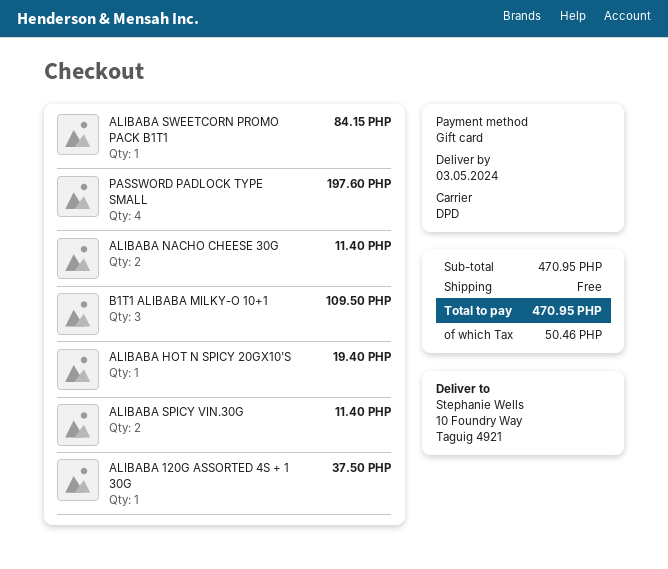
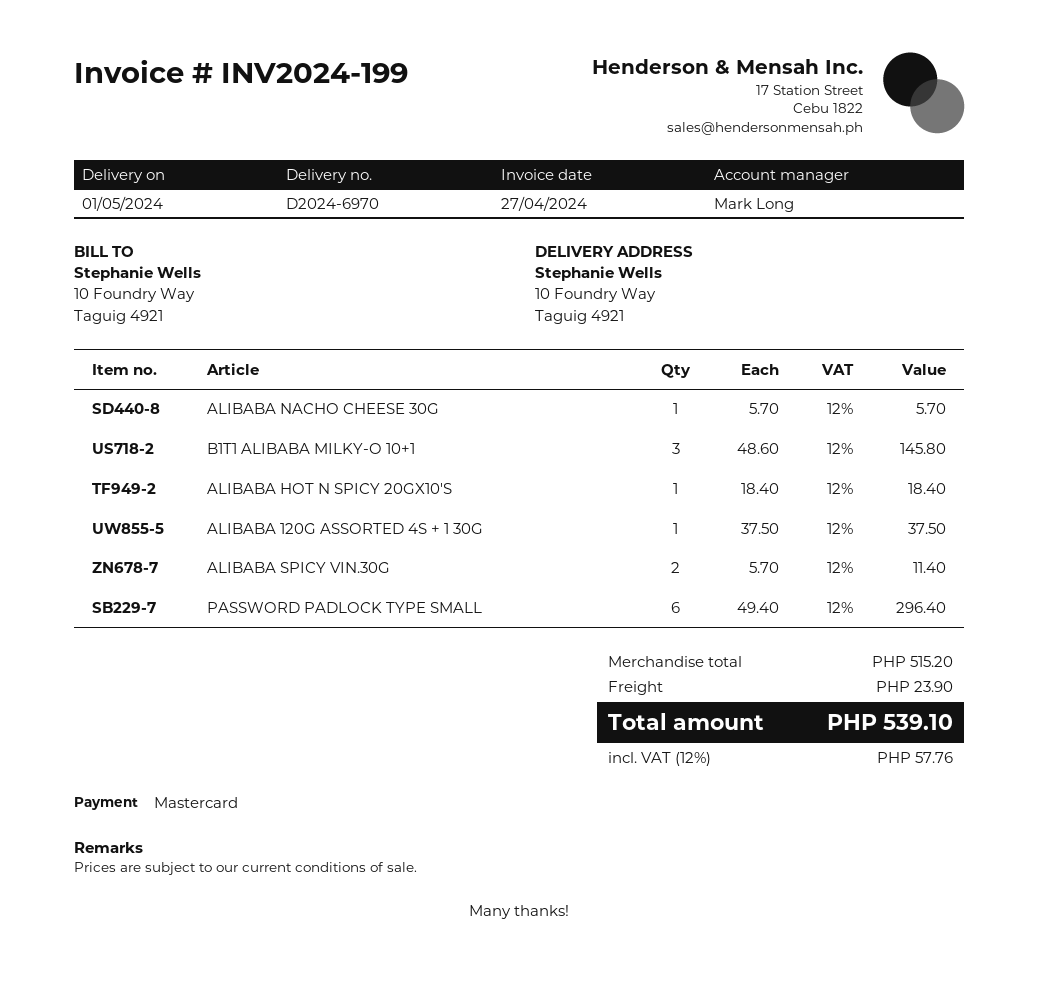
delivery date: 2024-05-03 -> 2024-05-01
payment method: gift card -> Mastercard
ALIBABA SWEETCORN PROMO PACK B1T1: 1 for 84.15 -> none
PASSWORD PADLOCK TYPE SMALL: 4 for 197.60 -> 6 for 296.40
ALIBABA NACHO CHEESE 30G: 2 for 11.40 -> 1 for 5.70
B1T1 ALIBABA MILKY-O 10+1: 3 for 109.50 -> 3 for 145.80
ALIBABA HOT N SPICY 20GX10'S: 1 for 19.40 -> 1 for 18.40
subtotal: 470.95 -> 515.20
shipping: 0.00 -> 23.90
tax: 50.46 -> 57.76
total: 470.95 -> 539.10

